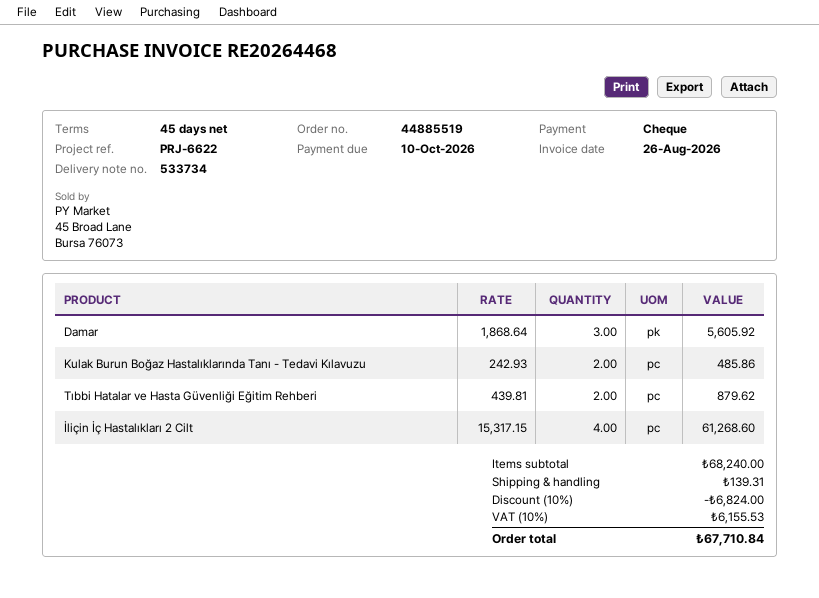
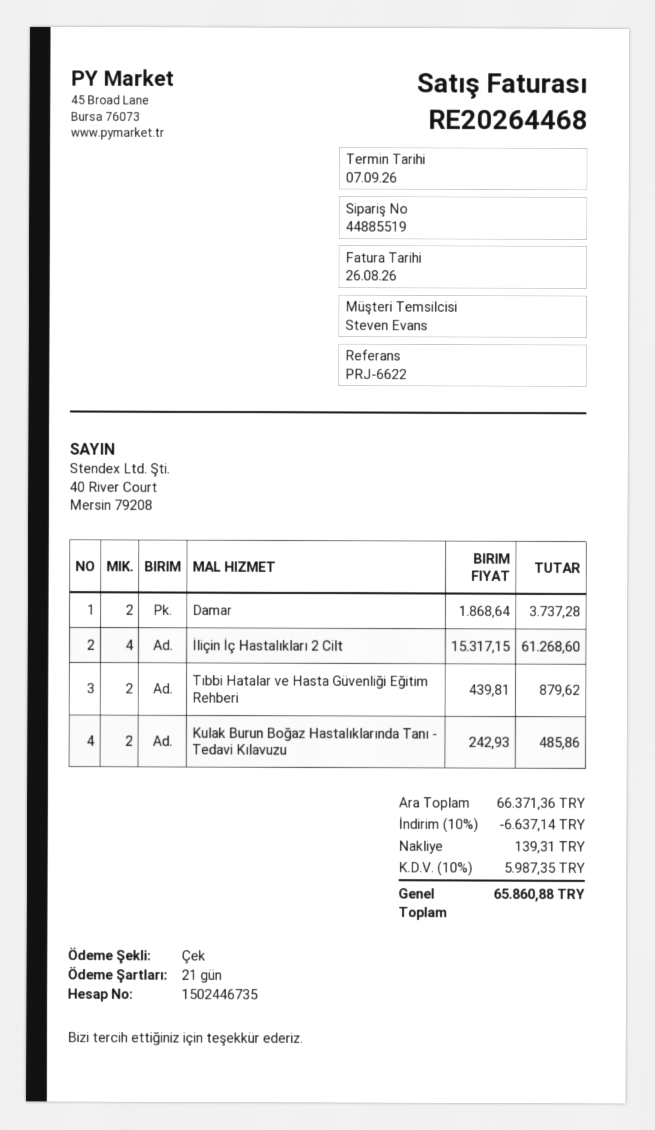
payment terms: 45 days -> 21 days
Damar: 3 x 1868.64 = 5605.92 -> 2 x 1868.64 = 3737.28
subtotal: 68240.00 -> 66371.36
discount: 10% = 6824.00 -> 10% = 6637.14
tax: 10% = 6155.53 -> 10% = 5987.35
total: 67710.84 -> 65860.88

